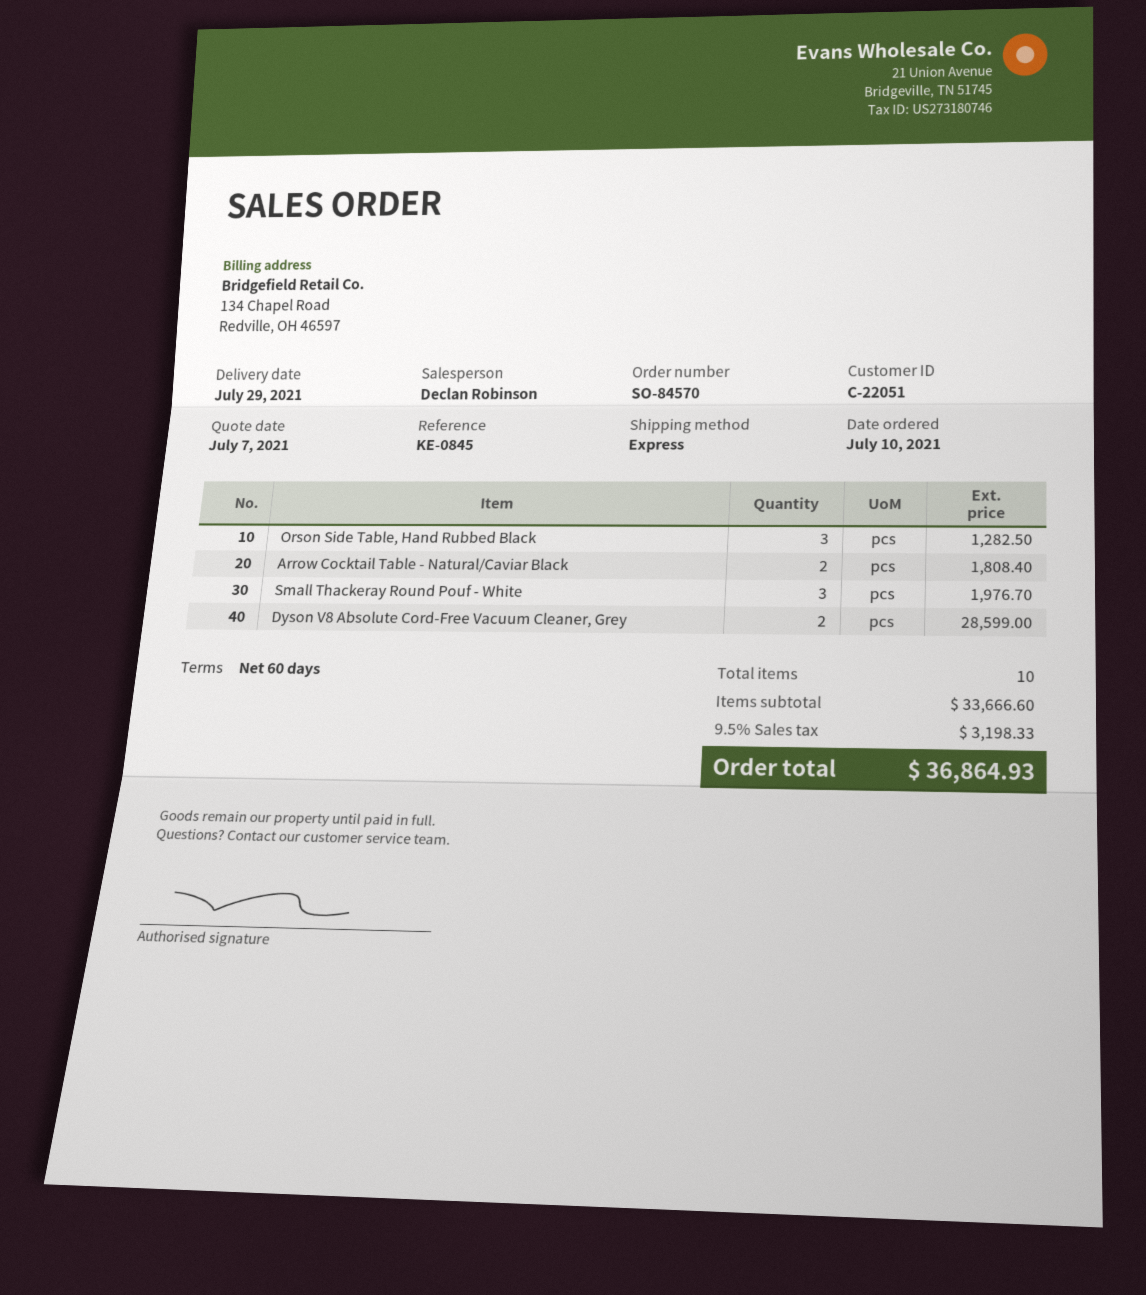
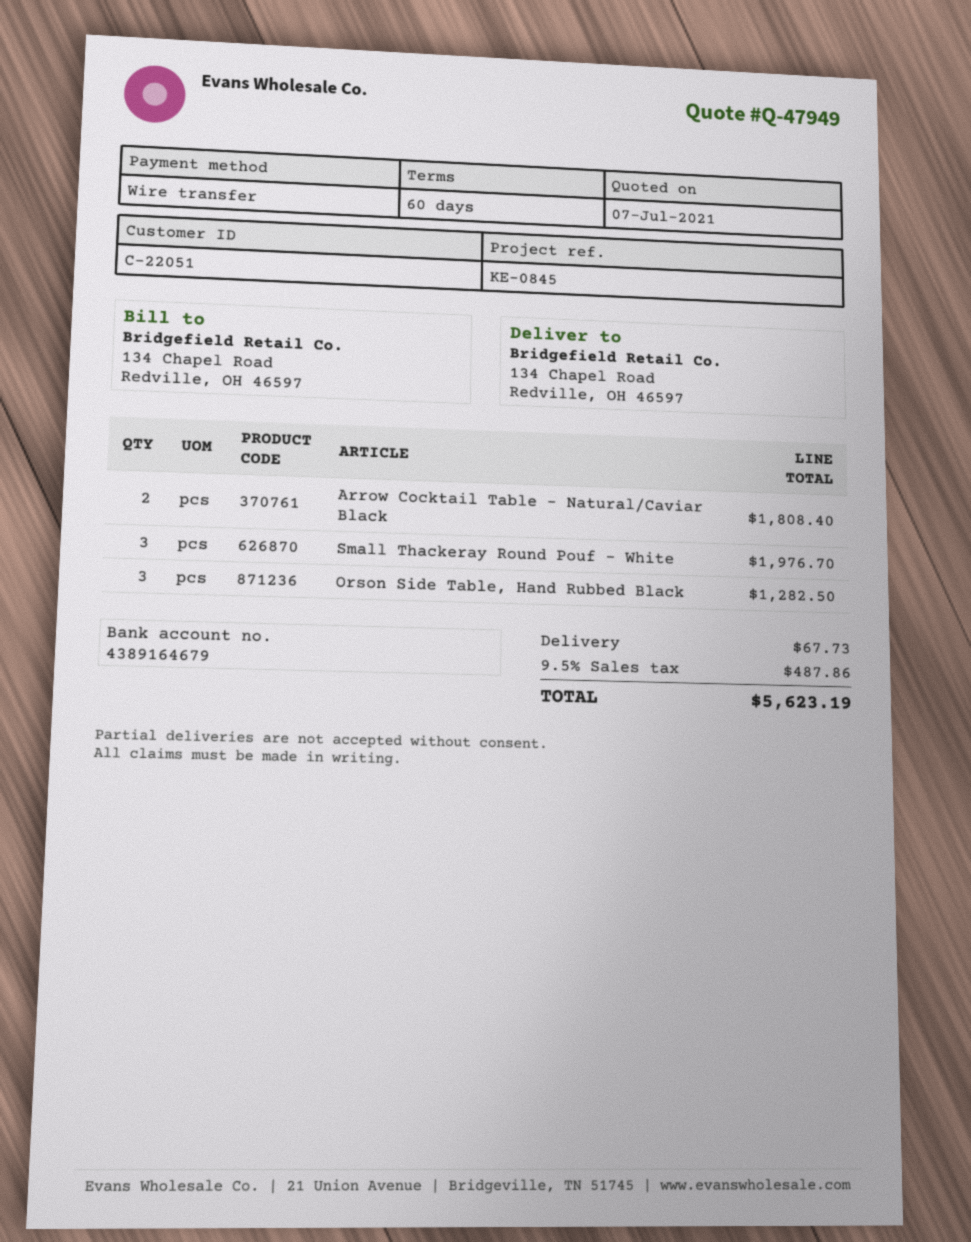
Dyson V8 Absolute Cord-Free Vacuum Cleaner, Grey: 2 for 28599.00 -> none
shipping: none -> 67.73
tax: 9.5% = 3198.33 -> 9.5% = 487.86
total: 36864.93 -> 5623.19

